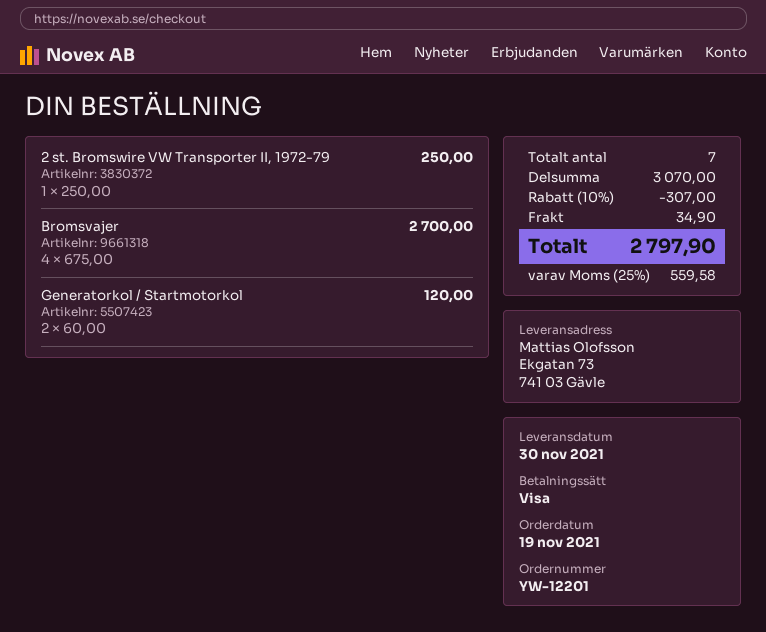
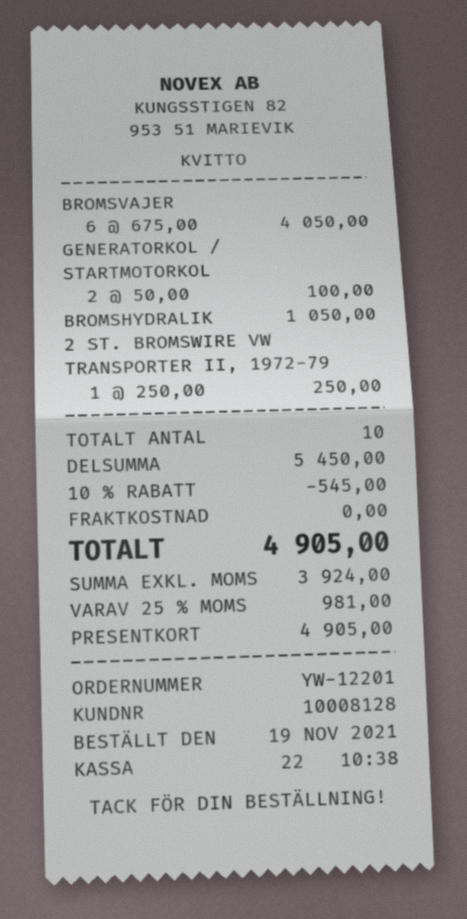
payment method: Visa -> gift card
Bromsvajer: 4 x 675.00 = 2700.00 -> 6 x 675.00 = 4050.00
Generatorkol / Startmotorkol: 2 x 60.00 = 120.00 -> 2 x 50.00 = 100.00
BROMSHYDRALIK: none -> 1 x 1050.00 = 1050.00
total quantity: 7 -> 10
subtotal: 3070.00 -> 5450.00
discount: 10% = 307.00 -> 10% = 545.00
shipping: 34.90 -> 0.00
tax: 25% = 559.58 -> 25% = 981.00
total: 2797.90 -> 4905.00

